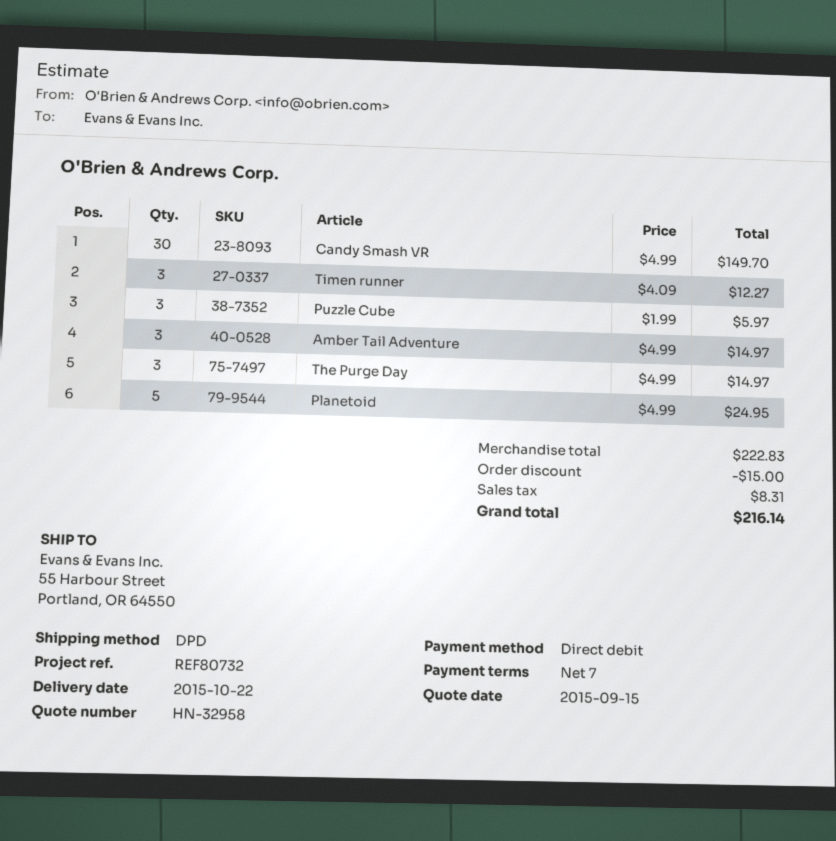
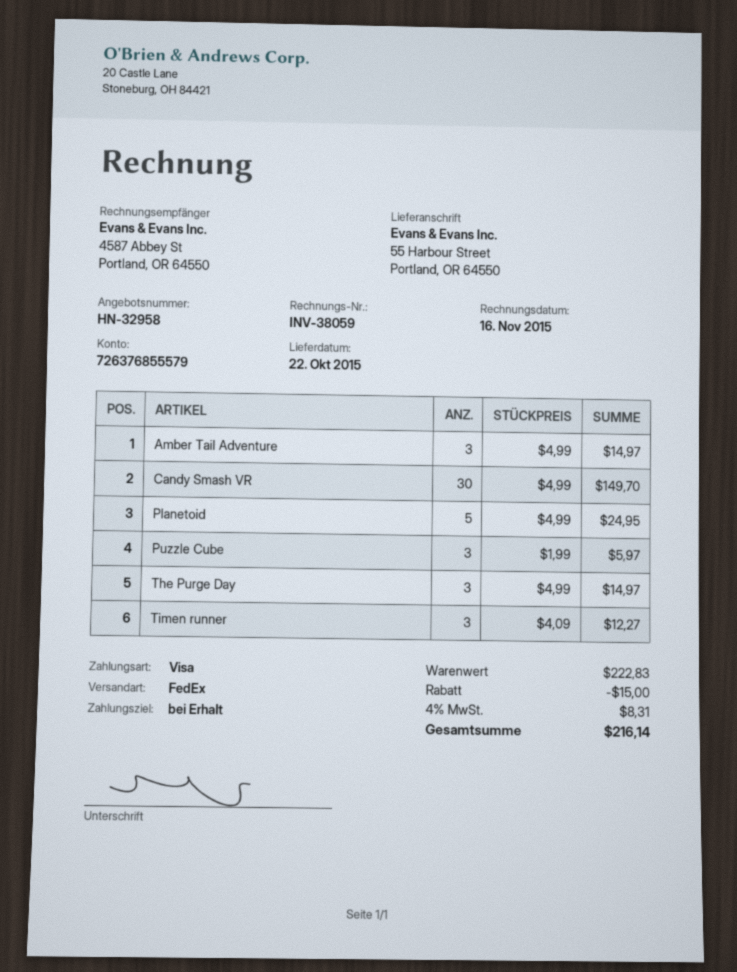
payment terms: 7 days -> on receipt
payment method: direct debit -> Visa
shipping method: DPD -> FedEx

